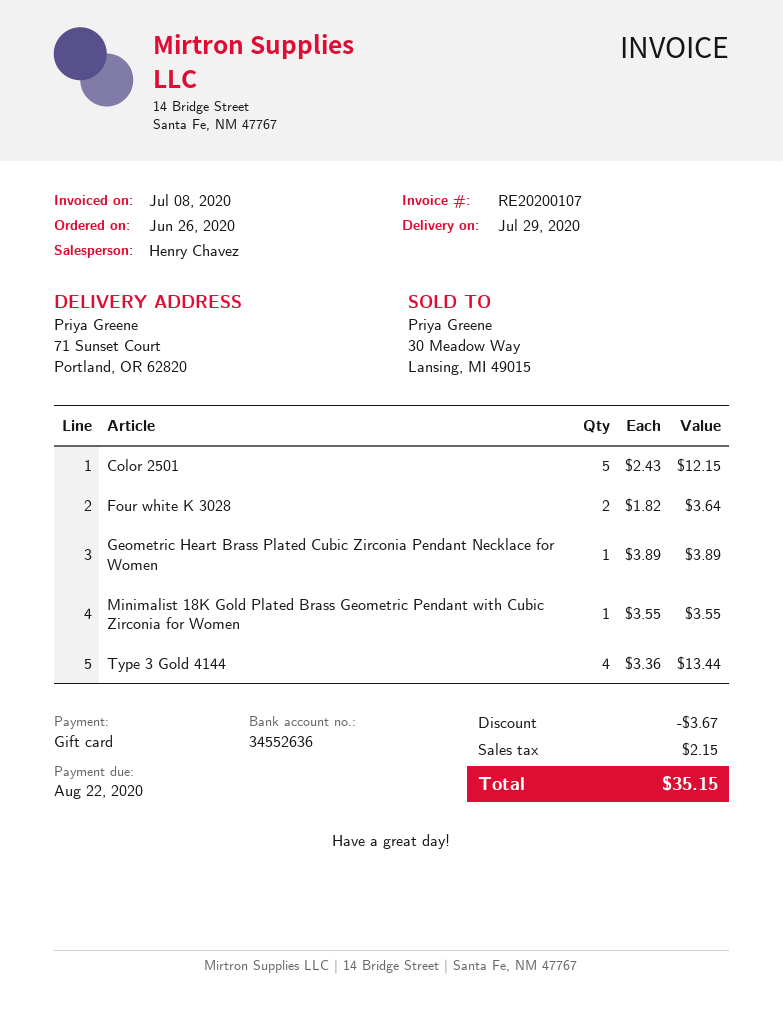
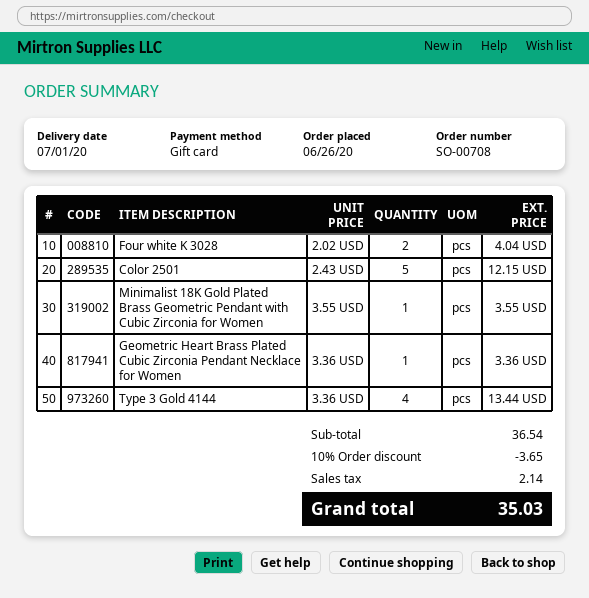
delivery date: 2020-07-29 -> 2020-07-01
Four white K 3028: 2 x 1.82 = 3.64 -> 2 x 2.02 = 4.04
Geometric Heart Brass Plated Cubic Zirconia Pendant Necklace for Women: 1 x 3.89 = 3.89 -> 1 x 3.36 = 3.36
discount: 3.67 -> 3.65
tax: 2.15 -> 2.14
total: 35.15 -> 35.03

